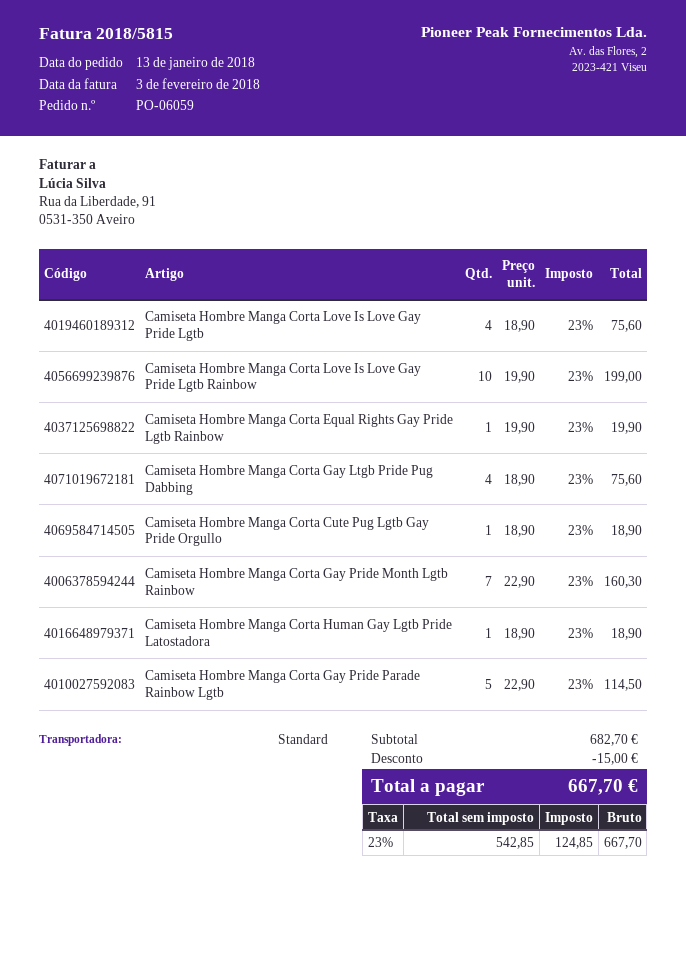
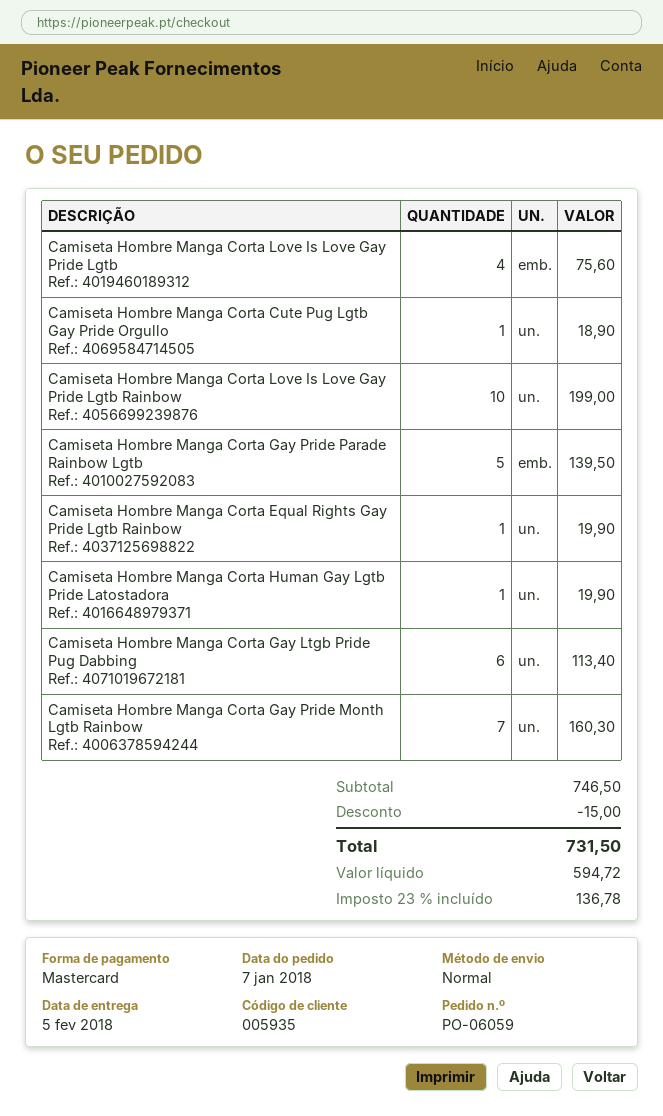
order date: 2018-01-13 -> 2018-01-07
Camiseta Hombre Manga Corta Gay Ltgb Pride Pug Dabbing: 4 for 75.60 -> 6 for 113.40
Camiseta Hombre Manga Corta Human Gay Lgtb Pride Latostadora: 1 for 18.90 -> 1 for 19.90
Camiseta Hombre Manga Corta Gay Pride Parade Rainbow Lgtb: 5 for 114.50 -> 5 for 139.50
subtotal: 682.70 -> 746.50
net: 542.85 -> 594.72
tax: 23% = 124.85 -> 23% = 136.78
total: 667.70 -> 731.50

